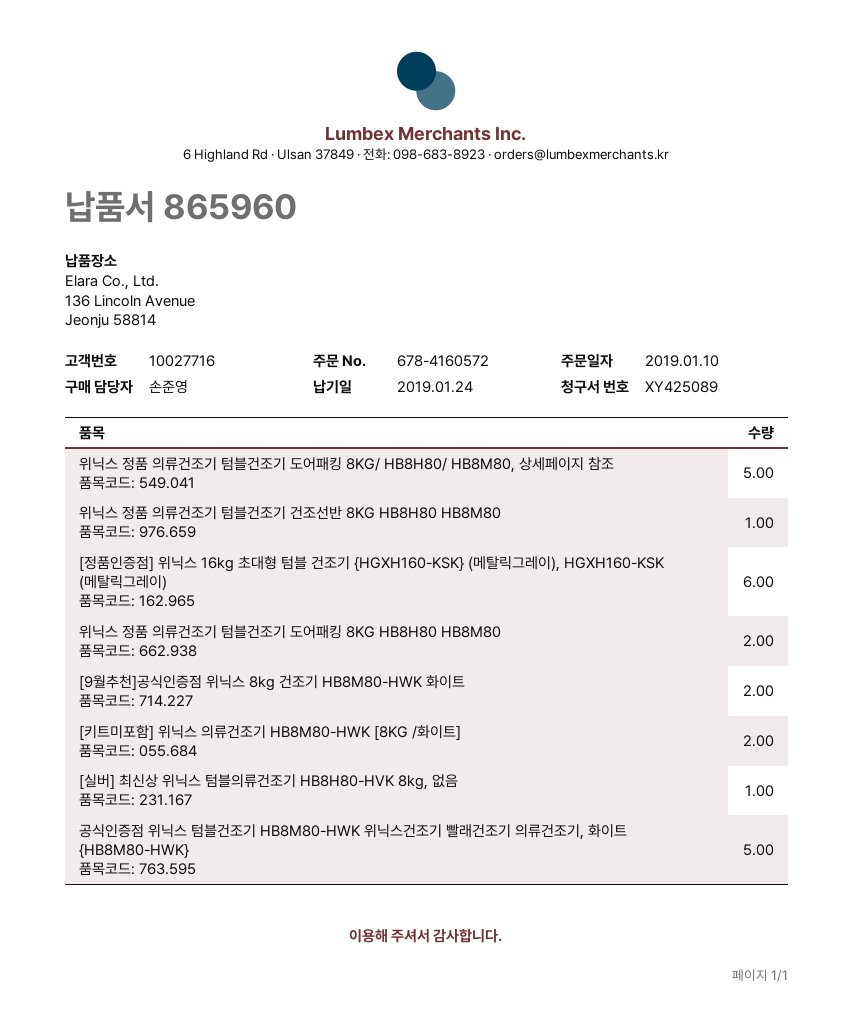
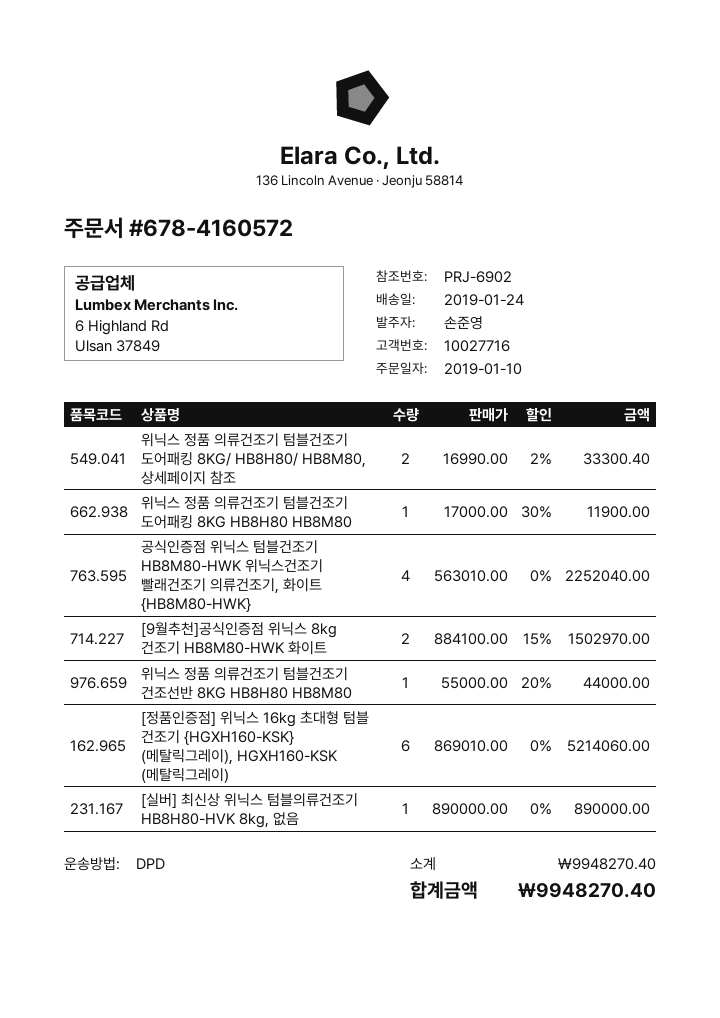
위닉스 정품 의류건조기 텀블건조기 도어패킹 8KG/ HB8H80/ HB8M80, 상세페이지 참조: 5 -> 2
위닉스 정품 의류건조기 텀블건조기 도어패킹 8KG HB8H80 HB8M80: 2 -> 1
[키트미포함] 위닉스 의류건조기 HB8M80-HWK [8KG /화이트]: 2 -> none
공식인증점 위닉스 텀블건조기 HB8M80-HWK 위닉스건조기 빨래건조기 의류건조기, 화이트 {HB8M80-HWK}: 5 -> 4

